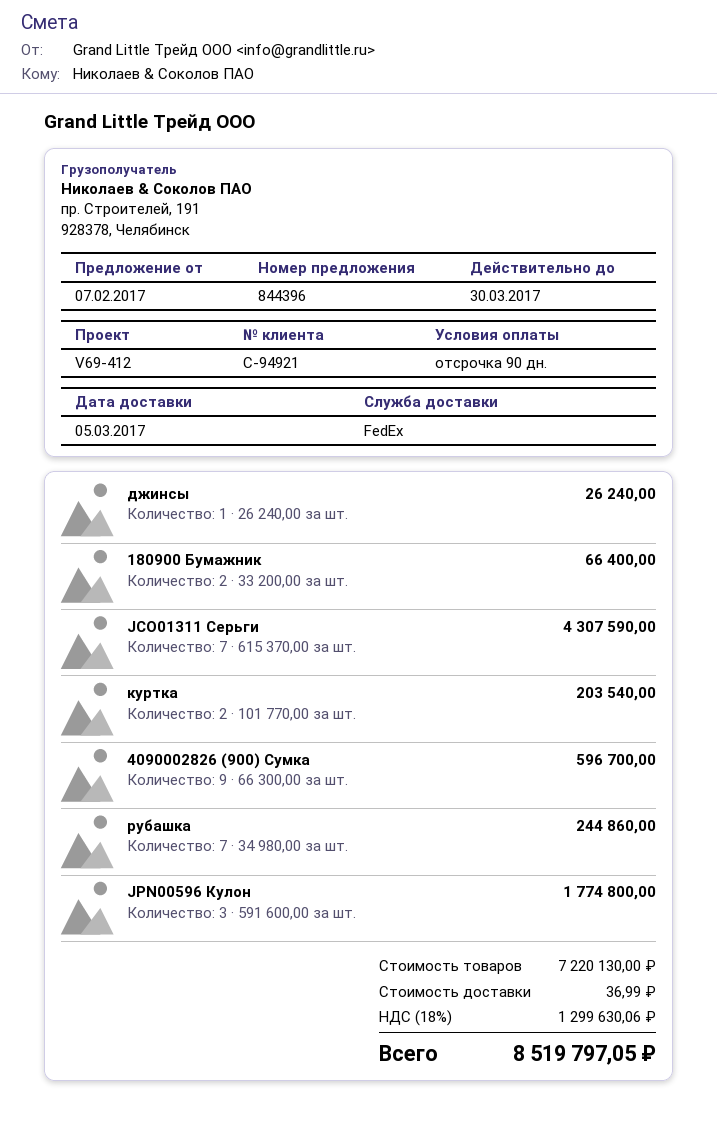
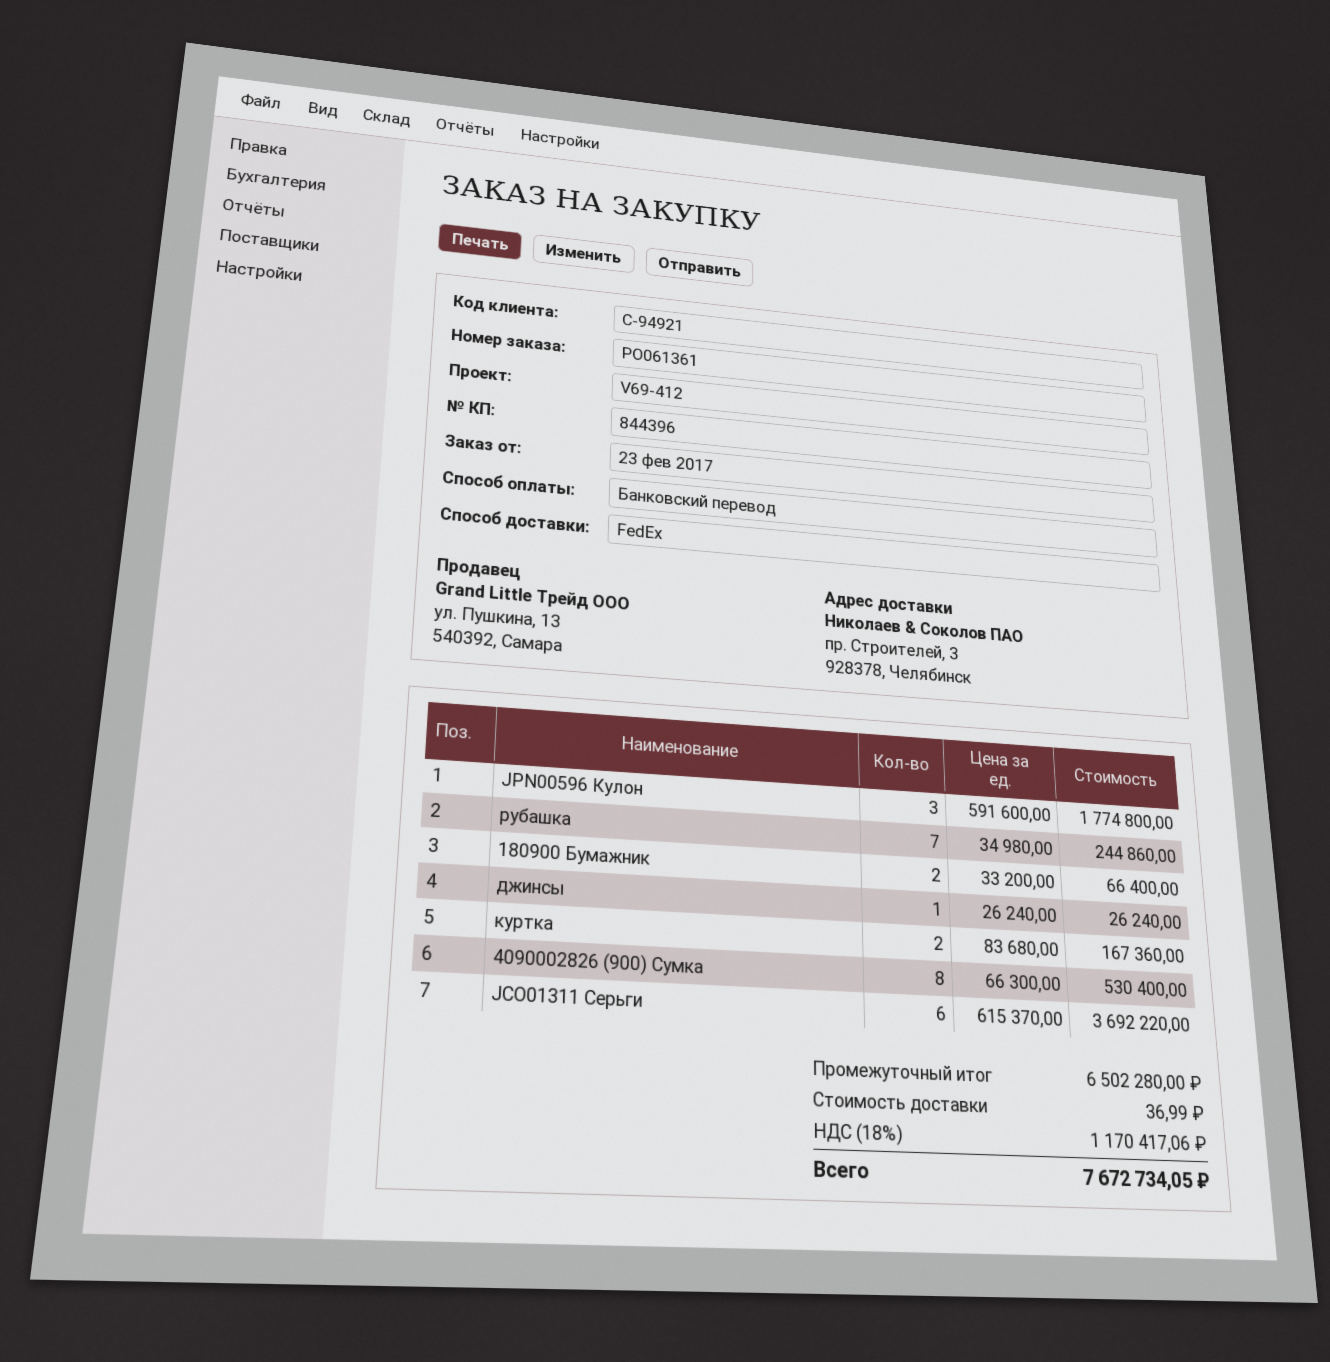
ship to: пр. Строителей, 191, 928378, Челябинск -> пр. Строителей, 3, 928378, Челябинск
JCO01311 Серьги: 7 x 615370.00 = 4307590.00 -> 6 x 615370.00 = 3692220.00
куртка: 2 x 101770.00 = 203540.00 -> 2 x 83680.00 = 167360.00
4090002826 (900) Сумка: 9 x 66300.00 = 596700.00 -> 8 x 66300.00 = 530400.00
subtotal: 7220130.00 -> 6502280.00
tax: 18% = 1299630.06 -> 18% = 1170417.06
total: 8519797.05 -> 7672734.05

